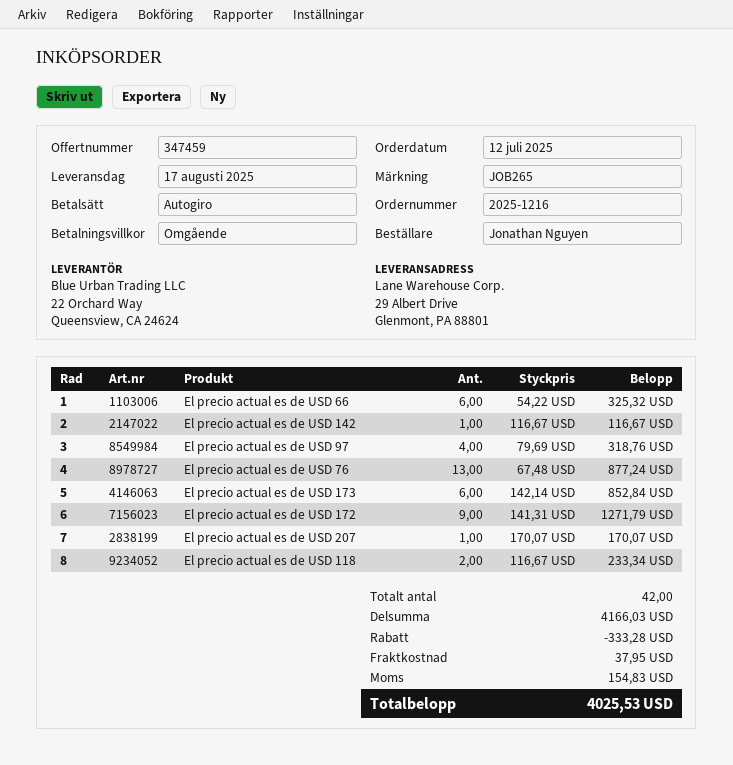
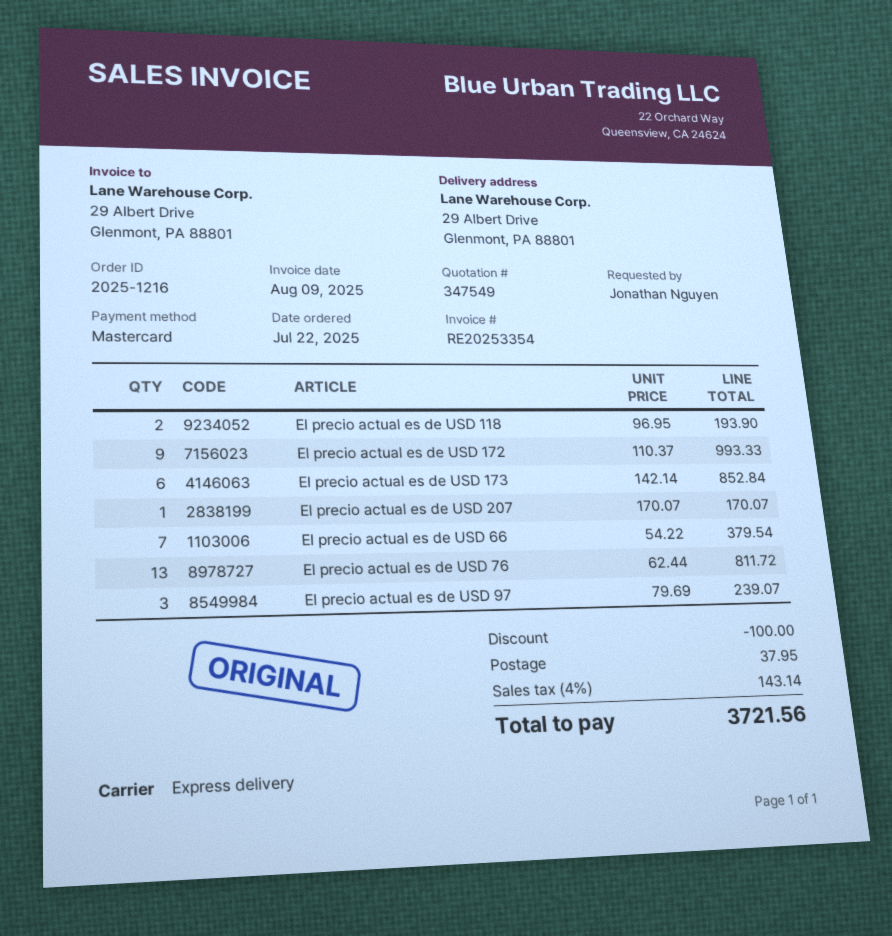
quote number: 347459 -> 347549
order date: 2025-07-12 -> 2025-07-22
payment method: direct debit -> Mastercard
El precio actual es de USD 66: 6 x 54.22 = 325.32 -> 7 x 54.22 = 379.54
El precio actual es de USD 142: 1 x 116.67 = 116.67 -> none
El precio actual es de USD 97: 4 x 79.69 = 318.76 -> 3 x 79.69 = 239.07
El precio actual es de USD 76: 13 x 67.48 = 877.24 -> 13 x 62.44 = 811.72
El precio actual es de USD 172: 9 x 141.31 = 1271.79 -> 9 x 110.37 = 993.33
El precio actual es de USD 118: 2 x 116.67 = 233.34 -> 2 x 96.95 = 193.90
discount: 333.28 -> 100.00
tax: 154.83 -> 143.14
total: 4025.53 -> 3721.56

